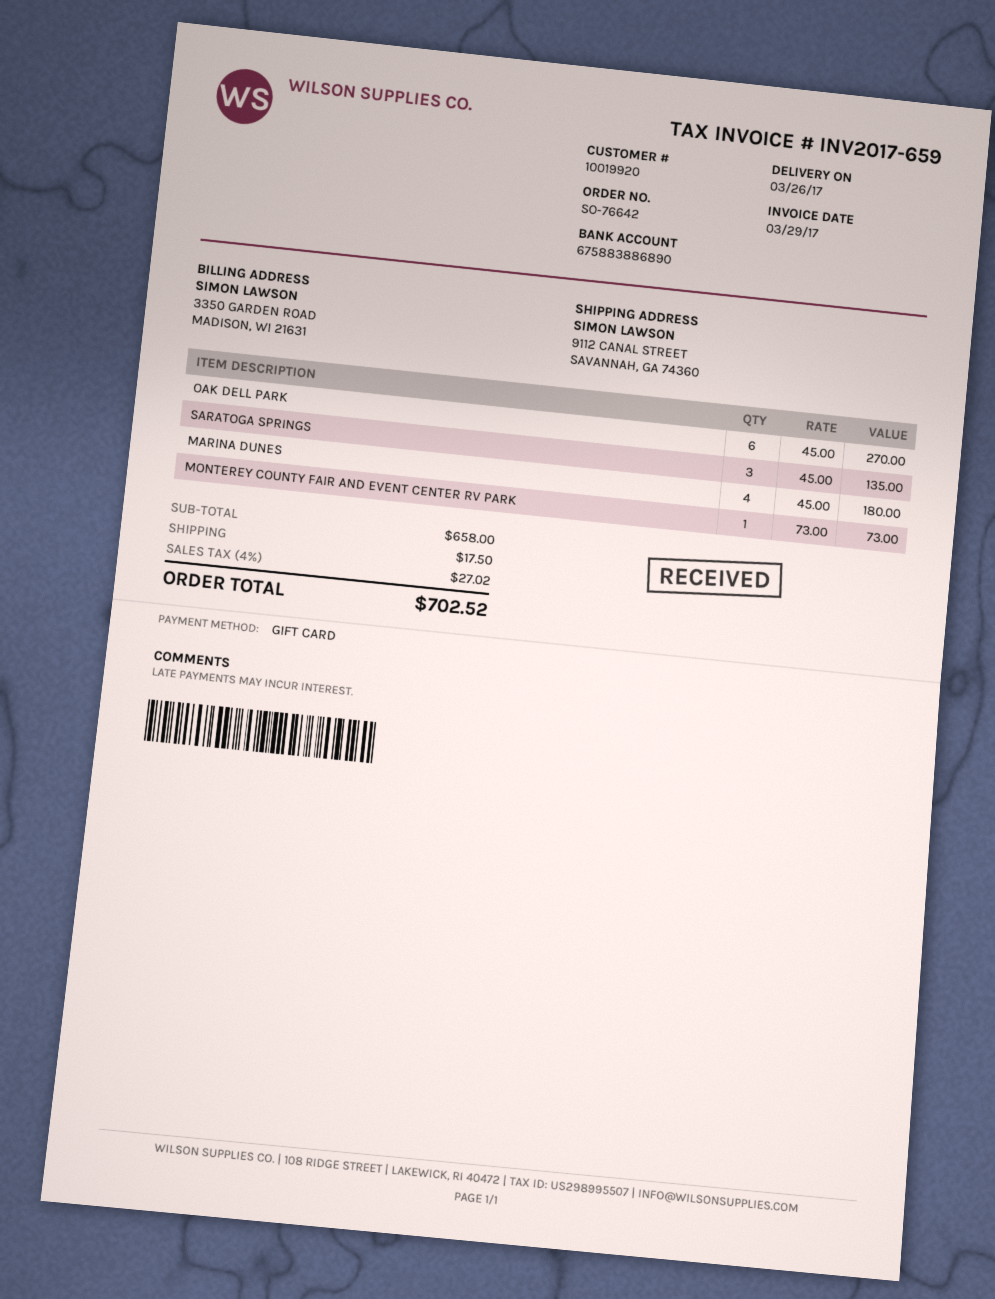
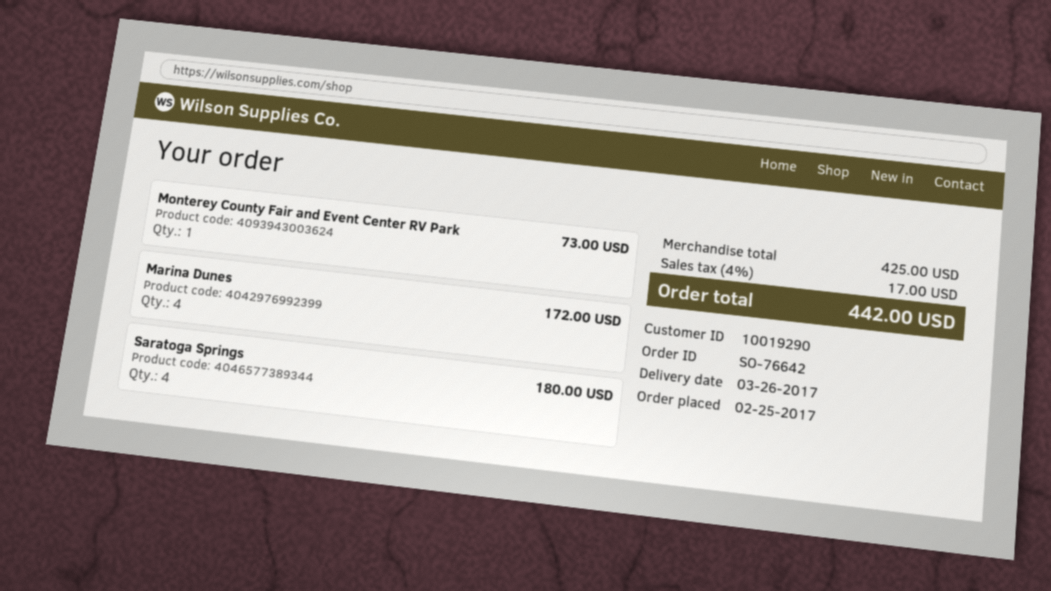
customer number: 10019920 -> 10019290
OAK DELL PARK: 6 for 270.00 -> none
SARATOGA SPRINGS: 3 for 135.00 -> 4 for 180.00
MARINA DUNES: 4 for 180.00 -> 4 for 172.00
subtotal: 658.00 -> 425.00
shipping: 17.50 -> none
tax: 4% = 27.02 -> 4% = 17.00
total: 702.52 -> 442.00

